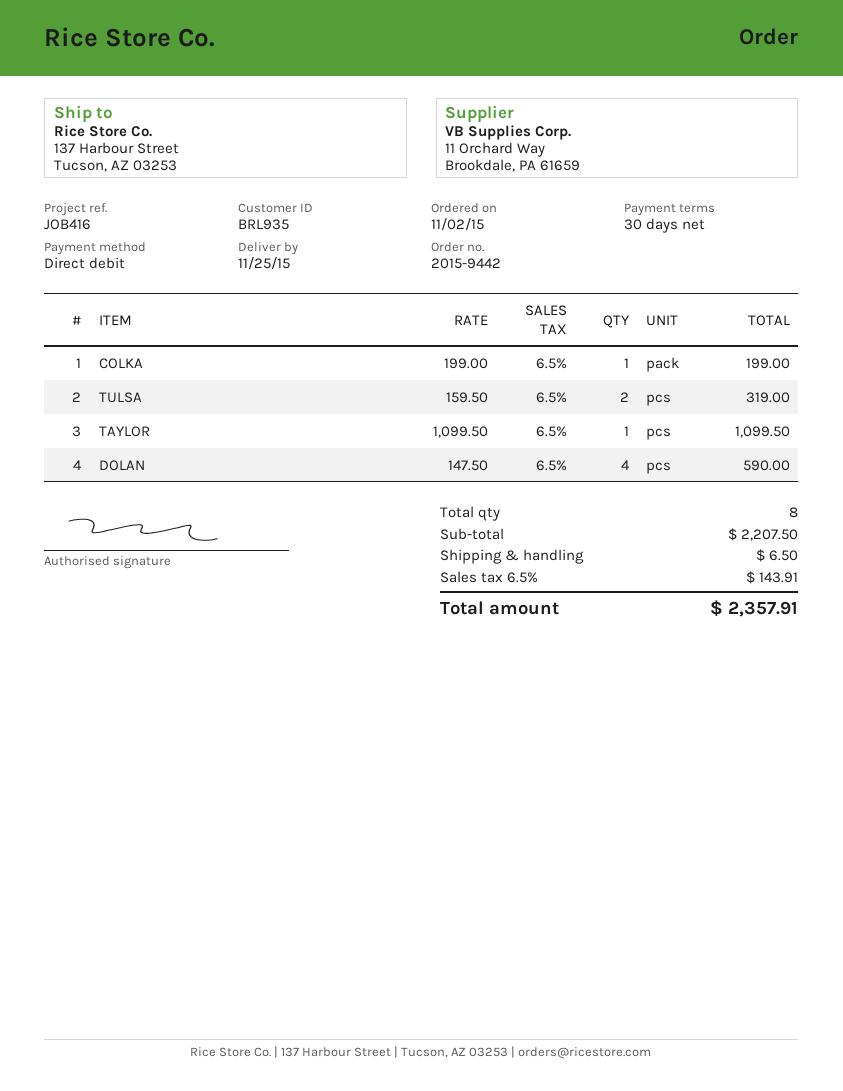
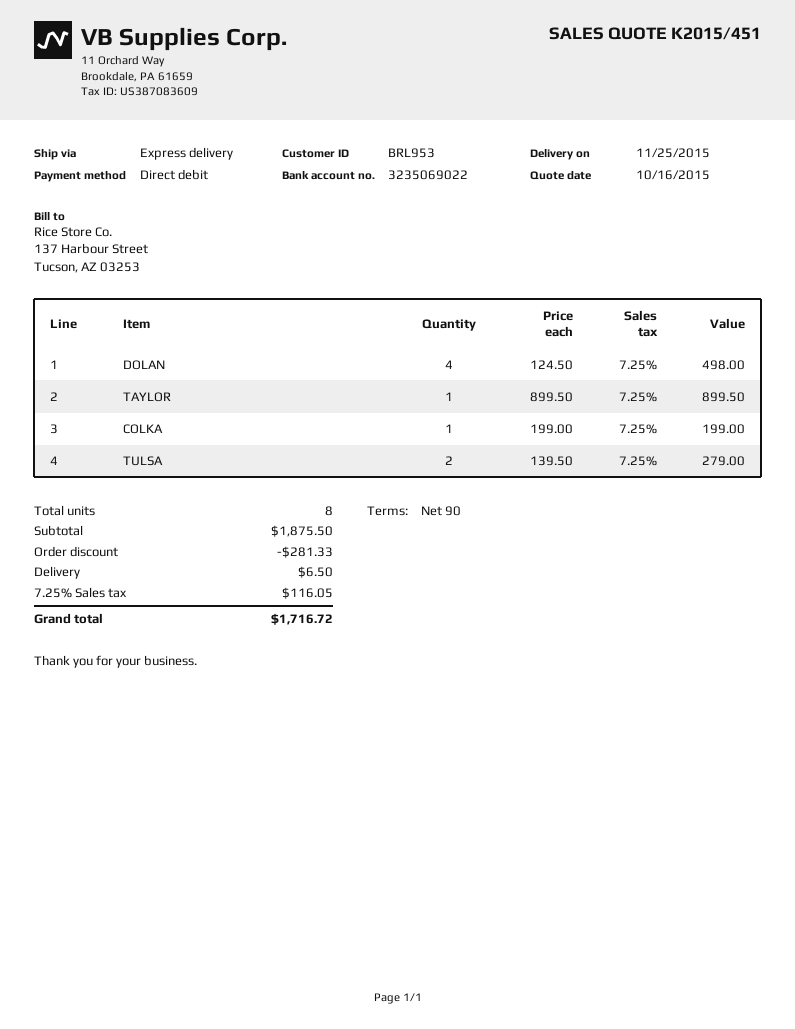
payment terms: 30 days -> 90 days
customer number: BRL935 -> BRL953
TULSA: 2 x 159.50 = 319.00 -> 2 x 139.50 = 279.00
TAYLOR: 1 x 1099.50 = 1099.50 -> 1 x 899.50 = 899.50
DOLAN: 4 x 147.50 = 590.00 -> 4 x 124.50 = 498.00
subtotal: 2207.50 -> 1875.50
discount: none -> 281.33
tax: 6.5% = 143.91 -> 7.25% = 116.05
total: 2357.91 -> 1716.72

